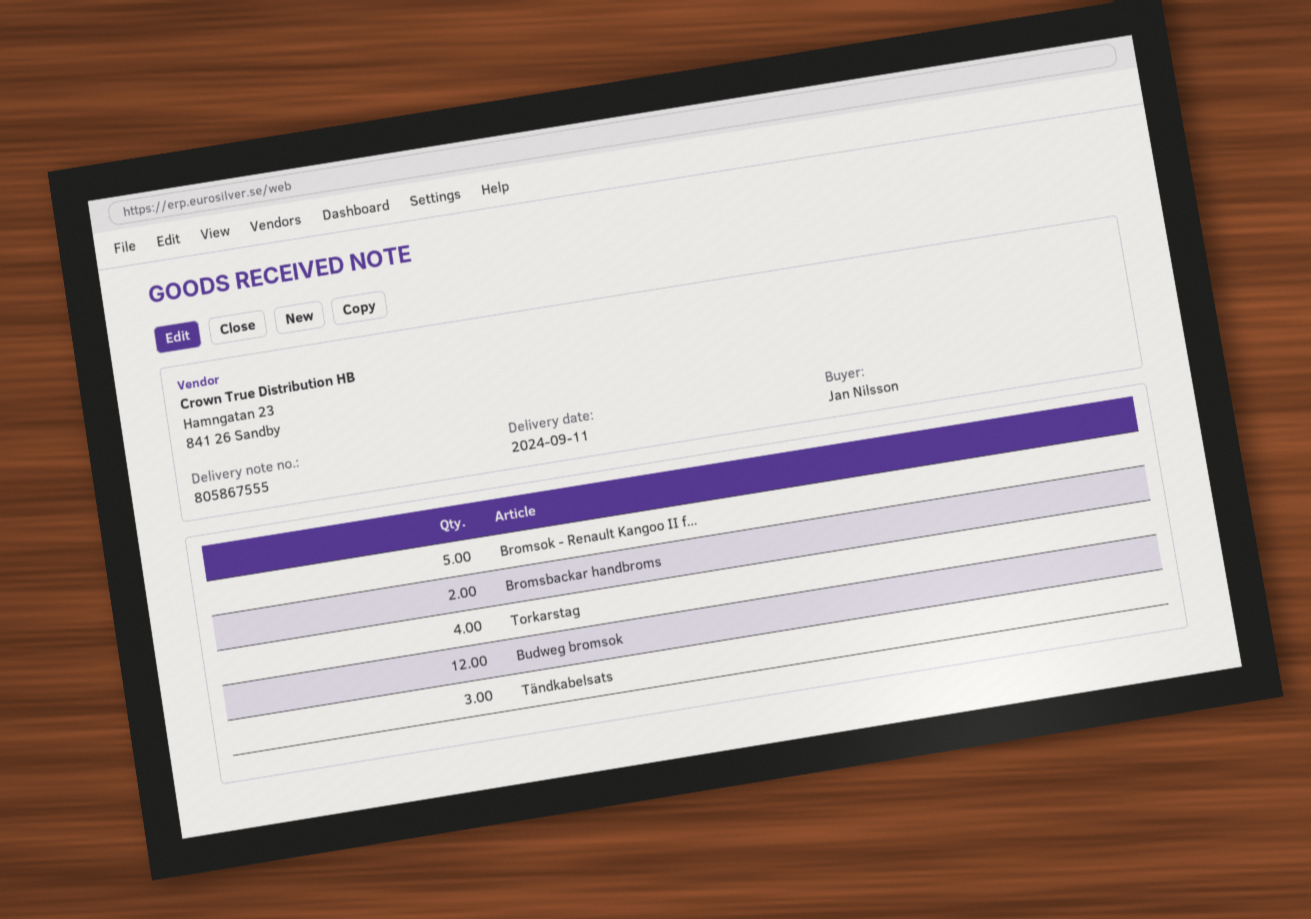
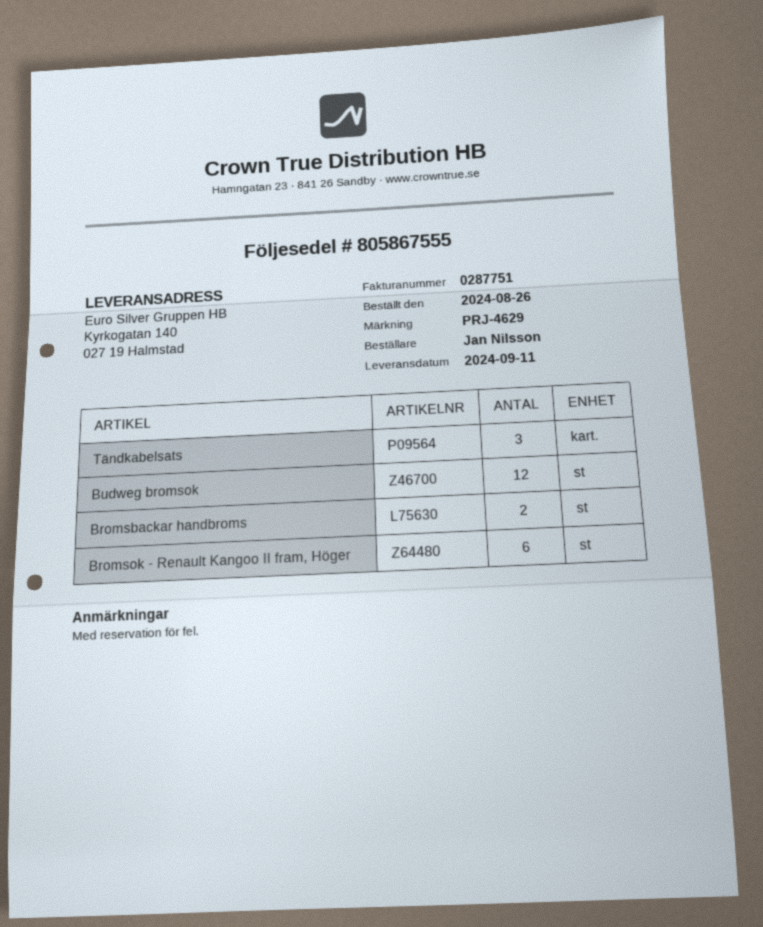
Bromsok - Renault Kangoo II f...: 5 -> 6
Torkarstag: 4 -> none

